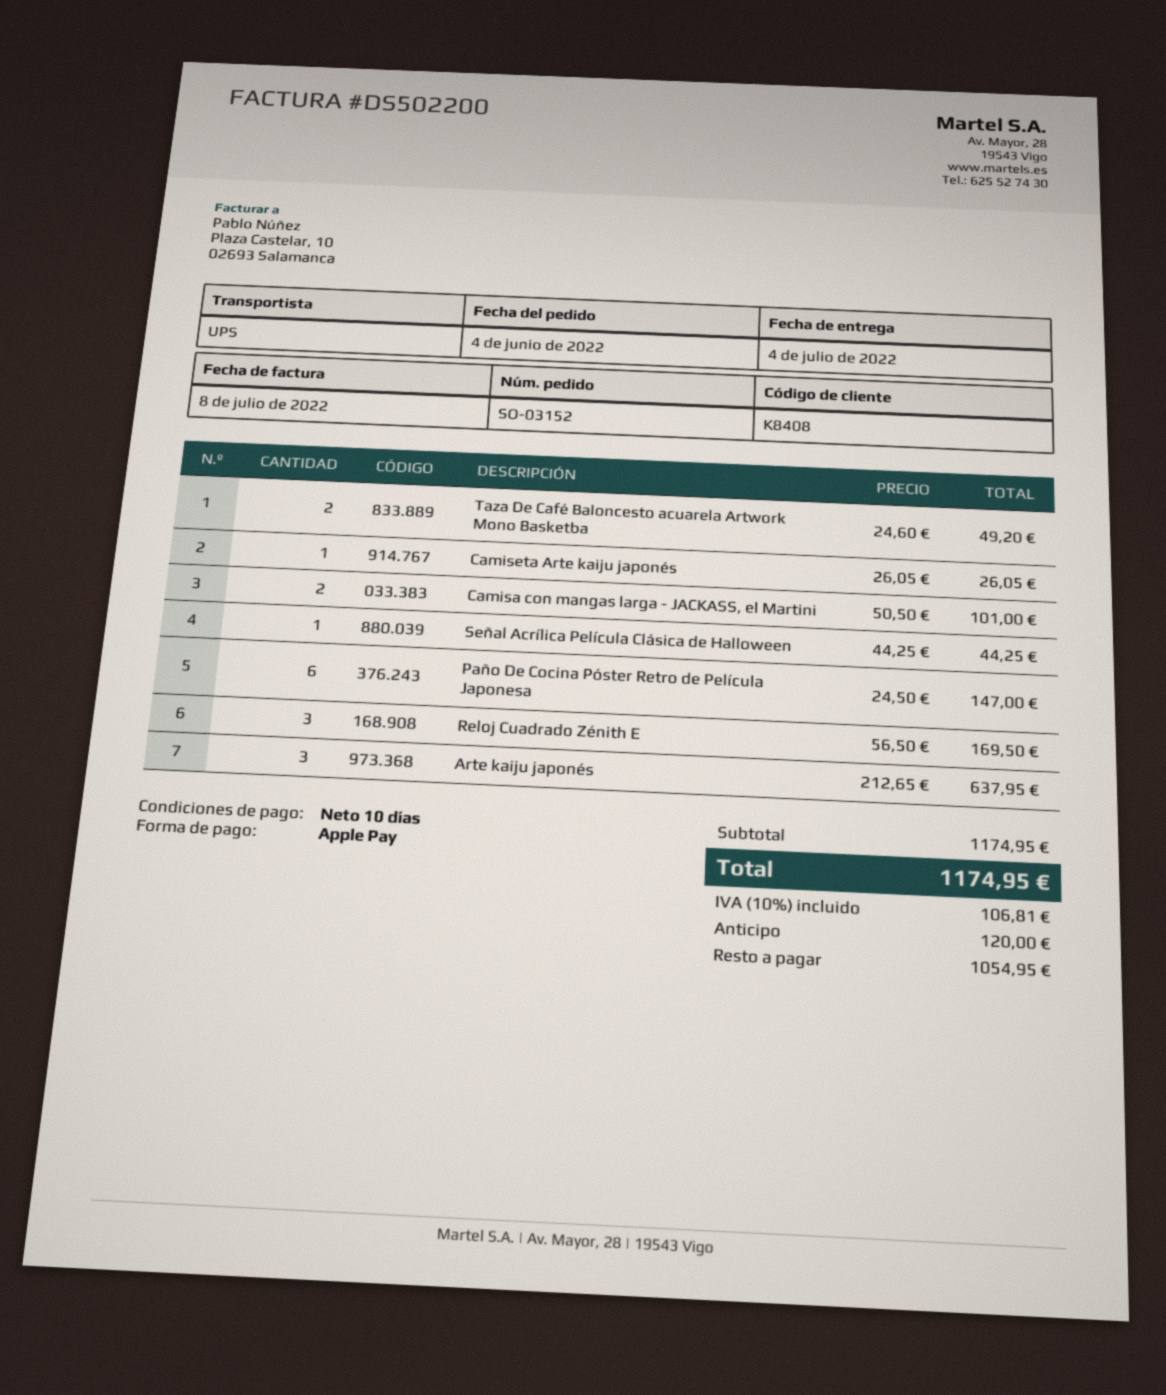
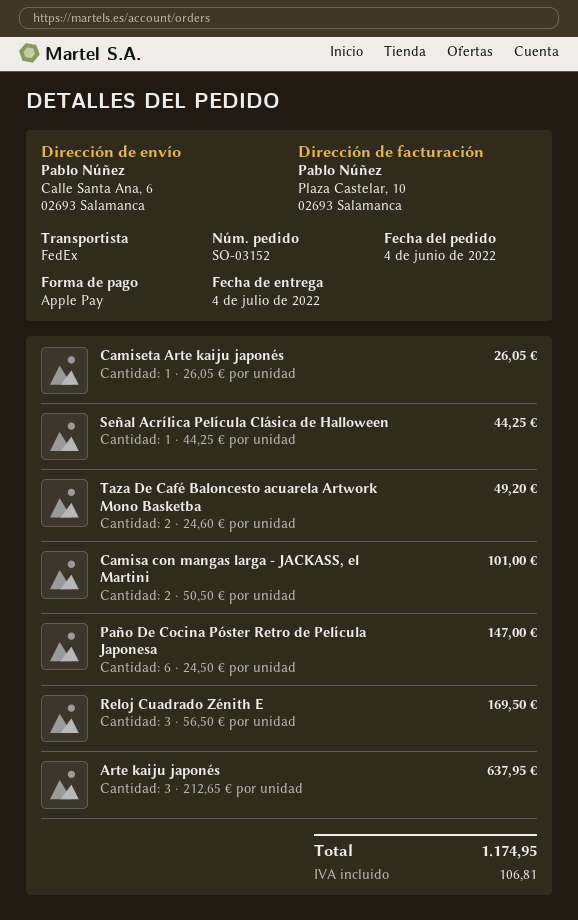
shipping method: UPS -> FedEx

